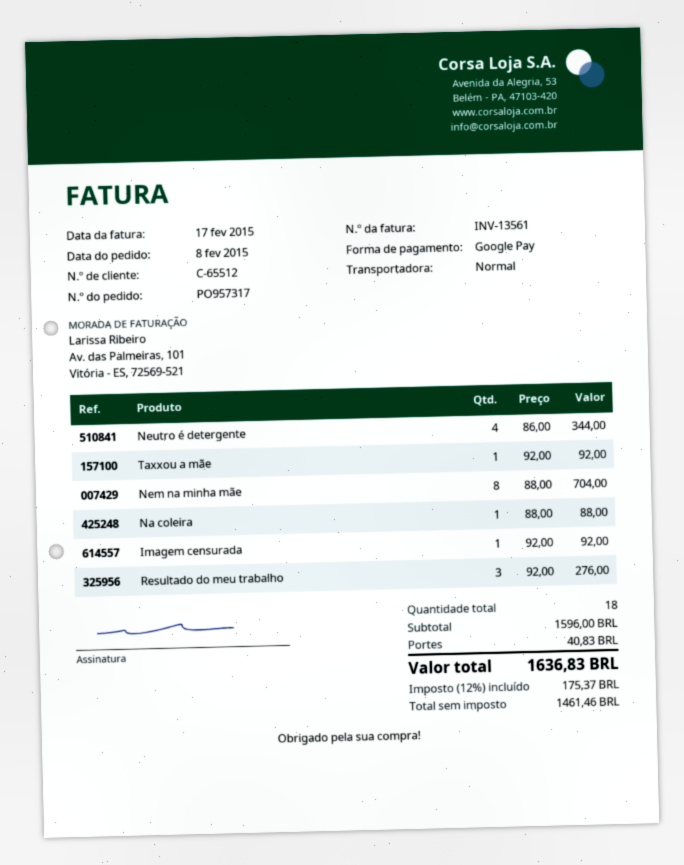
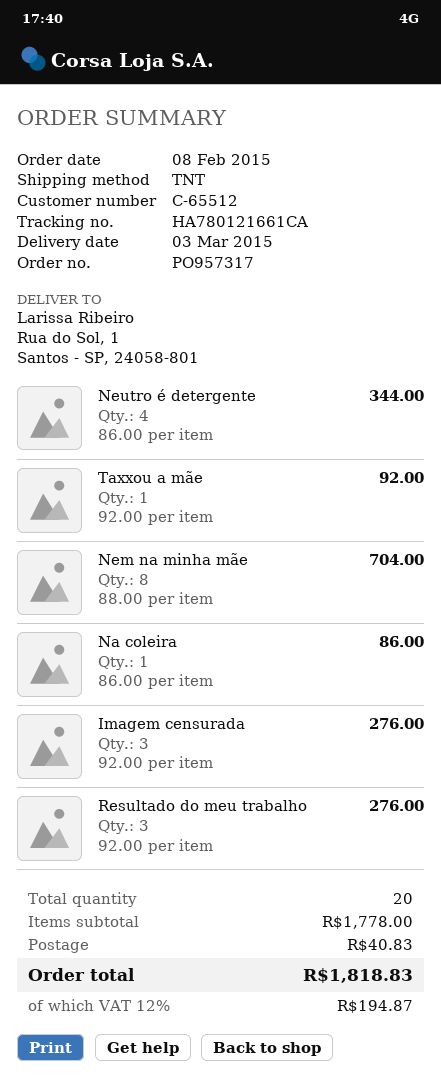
shipping method: standard -> TNT
Na coleira: 1 x 88.00 = 88.00 -> 1 x 86.00 = 86.00
Imagem censurada: 1 x 92.00 = 92.00 -> 3 x 92.00 = 276.00
total quantity: 18 -> 20
subtotal: 1596.00 -> 1778.00
tax: 12% = 175.37 -> 12% = 194.87
total: 1636.83 -> 1818.83

